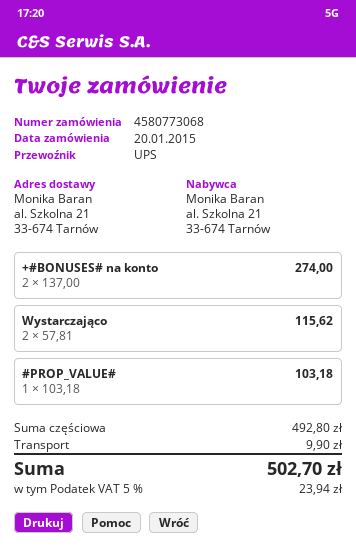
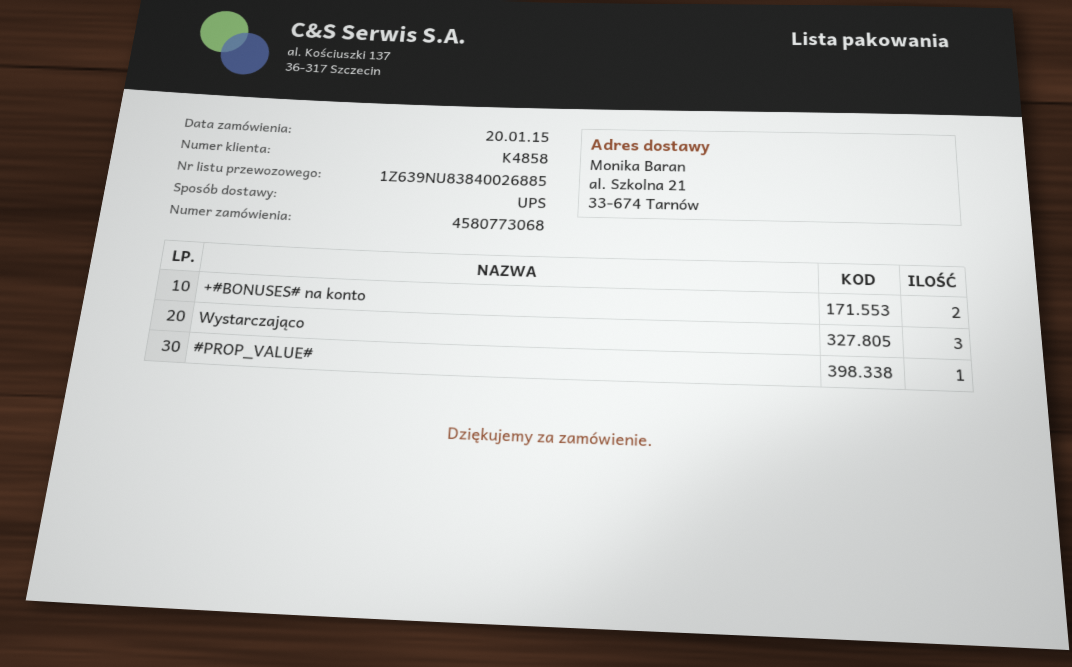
Wystarczająco: 2 -> 3

